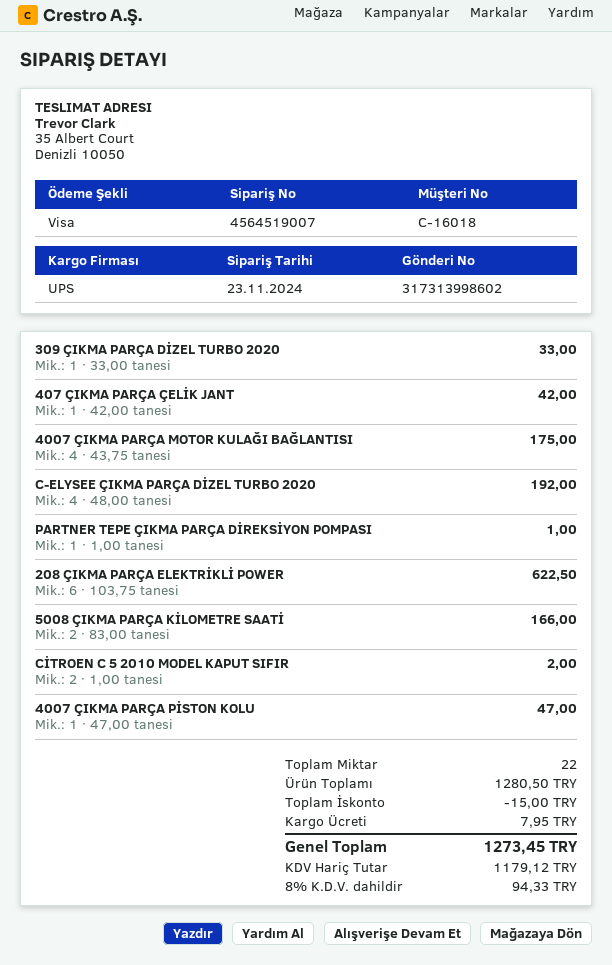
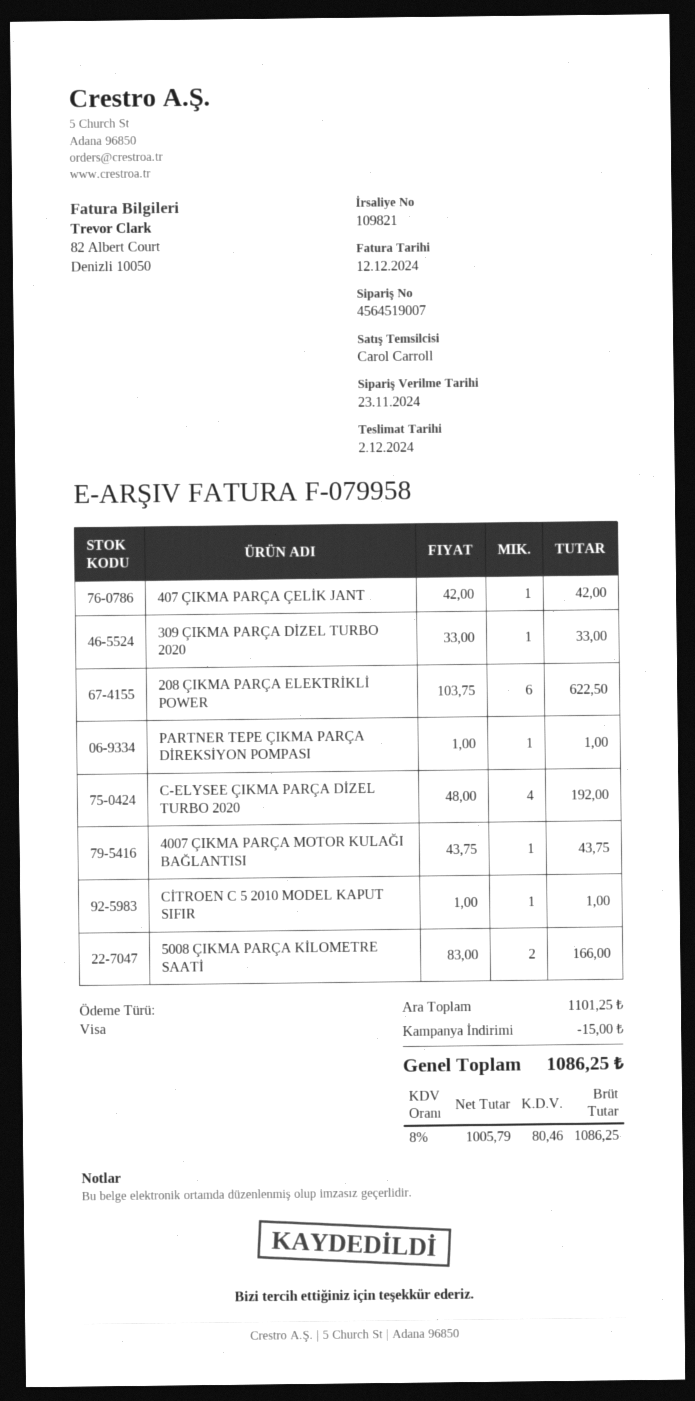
4007 ÇIKMA PARÇA MOTOR KULAĞI BAĞLANTISI: 4 x 43.75 = 175.00 -> 1 x 43.75 = 43.75
CİTROEN C 5 2010 MODEL KAPUT SIFIR: 2 x 1.00 = 2.00 -> 1 x 1.00 = 1.00
4007 ÇIKMA PARÇA PİSTON KOLU: 1 x 47.00 = 47.00 -> none
subtotal: 1280.50 -> 1101.25
shipping: 7.95 -> none
net: 1179.12 -> 1005.79
tax: 8% = 94.33 -> 8% = 80.46
total: 1273.45 -> 1086.25

